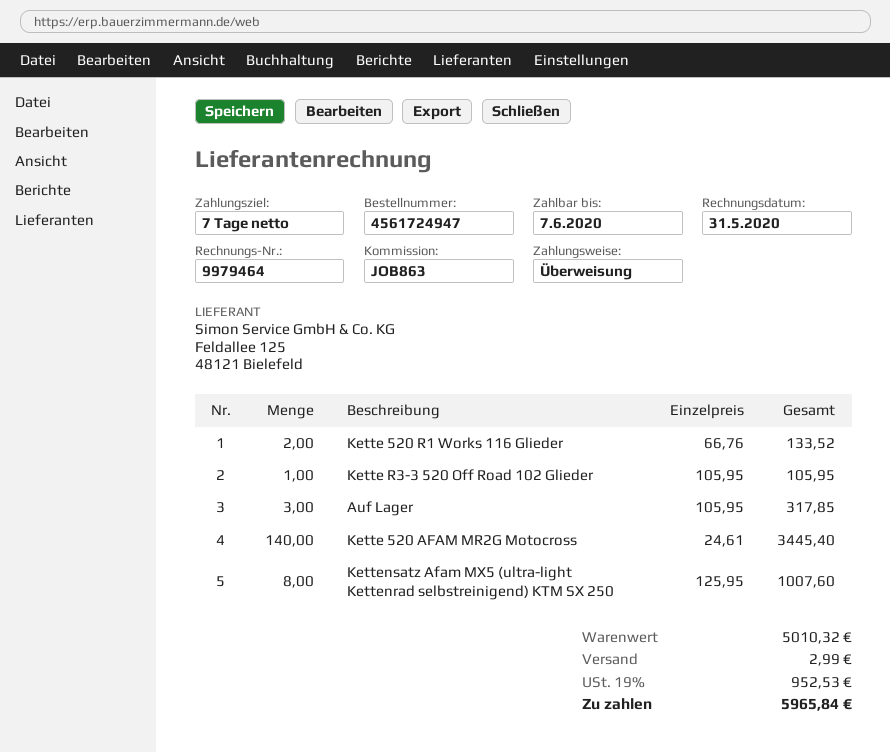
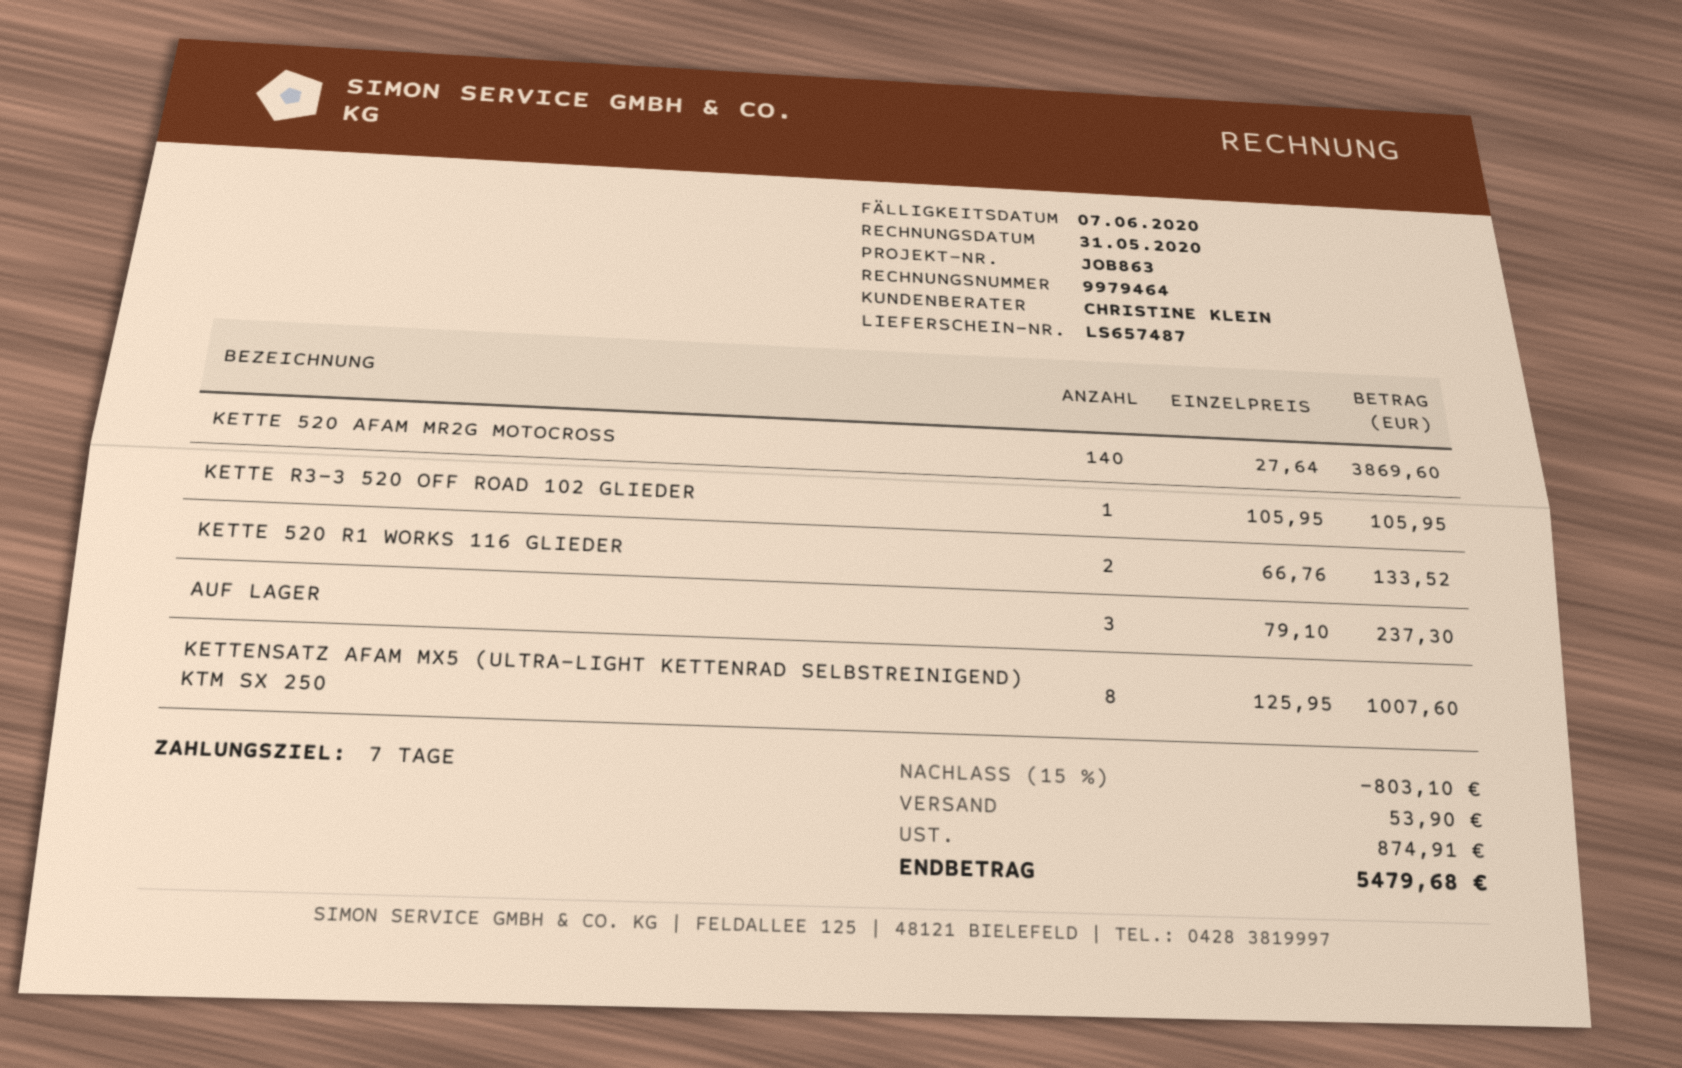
Auf Lager: 3 x 105.95 = 317.85 -> 3 x 79.10 = 237.30
Kette 520 AFAM MR2G Motocross: 140 x 24.61 = 3445.40 -> 140 x 27.64 = 3869.60
discount: none -> 15% = 803.10
shipping: 2.99 -> 53.90
tax: 952.53 -> 874.91
total: 5965.84 -> 5479.68

